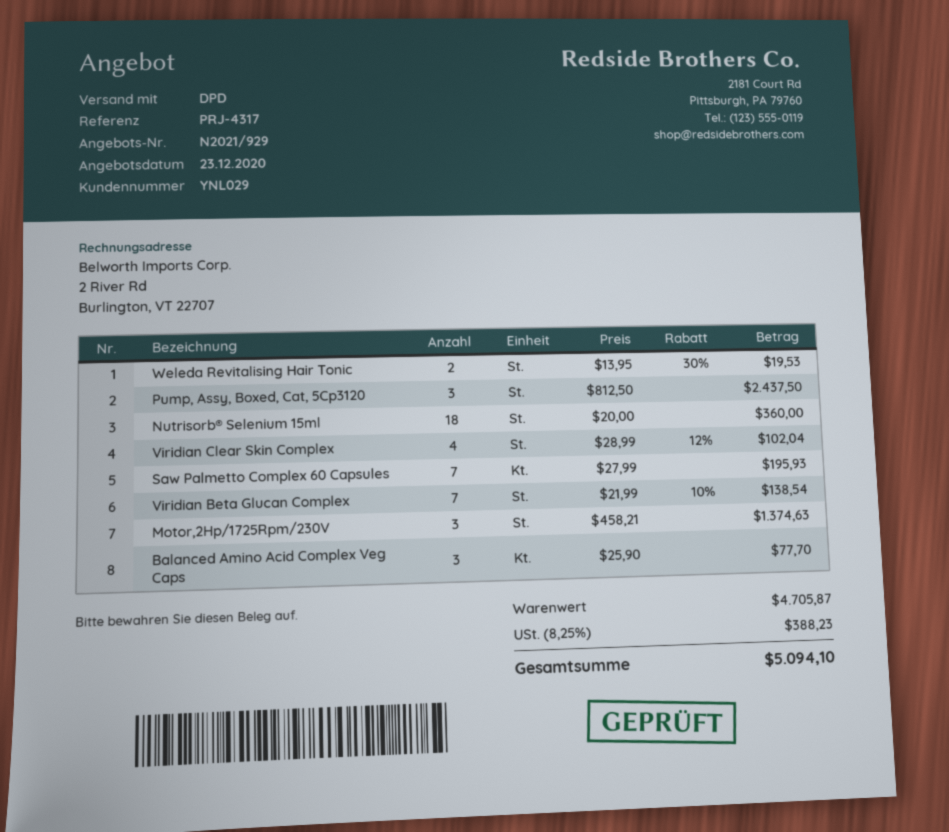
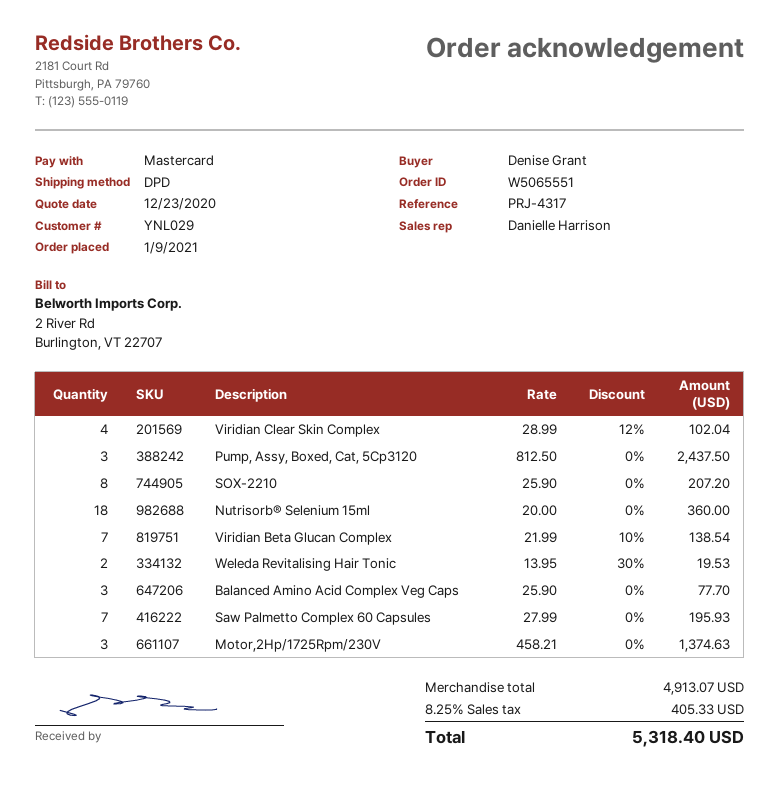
SOX-2210: none -> 8 x 25.90 = 207.20
subtotal: 4705.87 -> 4913.07
tax: 8.25% = 388.23 -> 8.25% = 405.33
total: 5094.10 -> 5318.40

